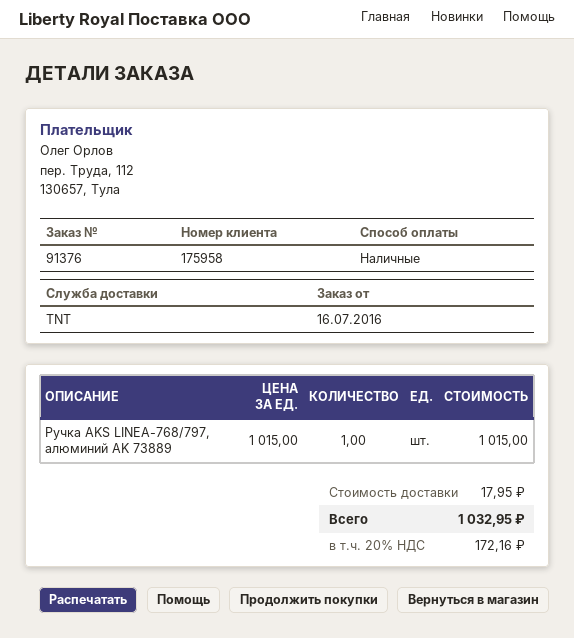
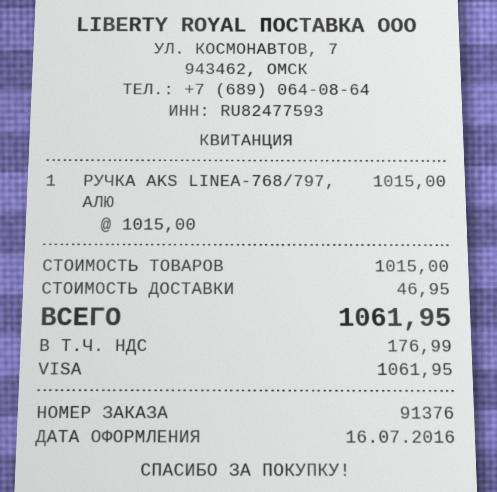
payment method: cash -> Visa
shipping: 17.95 -> 46.95
tax: 172.16 -> 176.99
total: 1032.95 -> 1061.95

